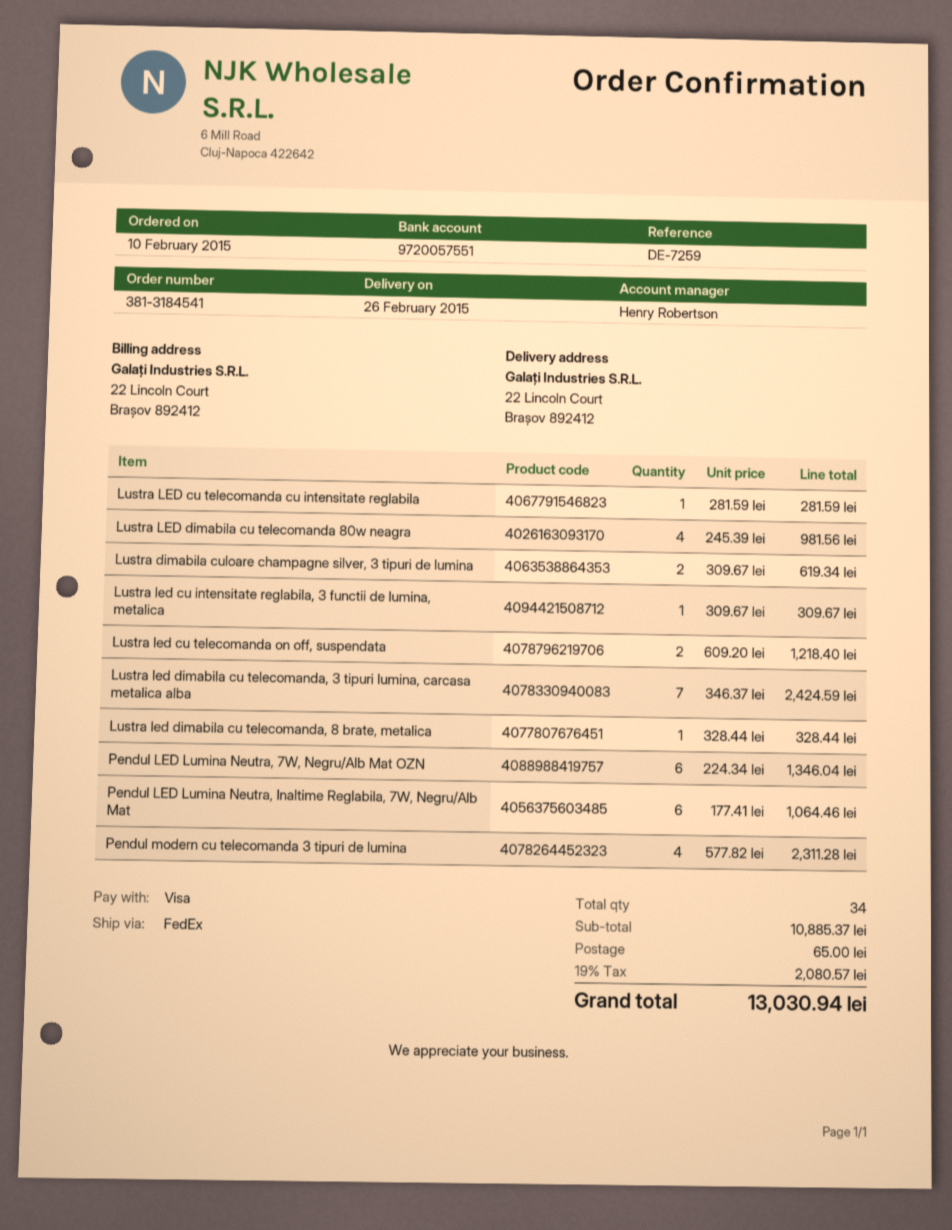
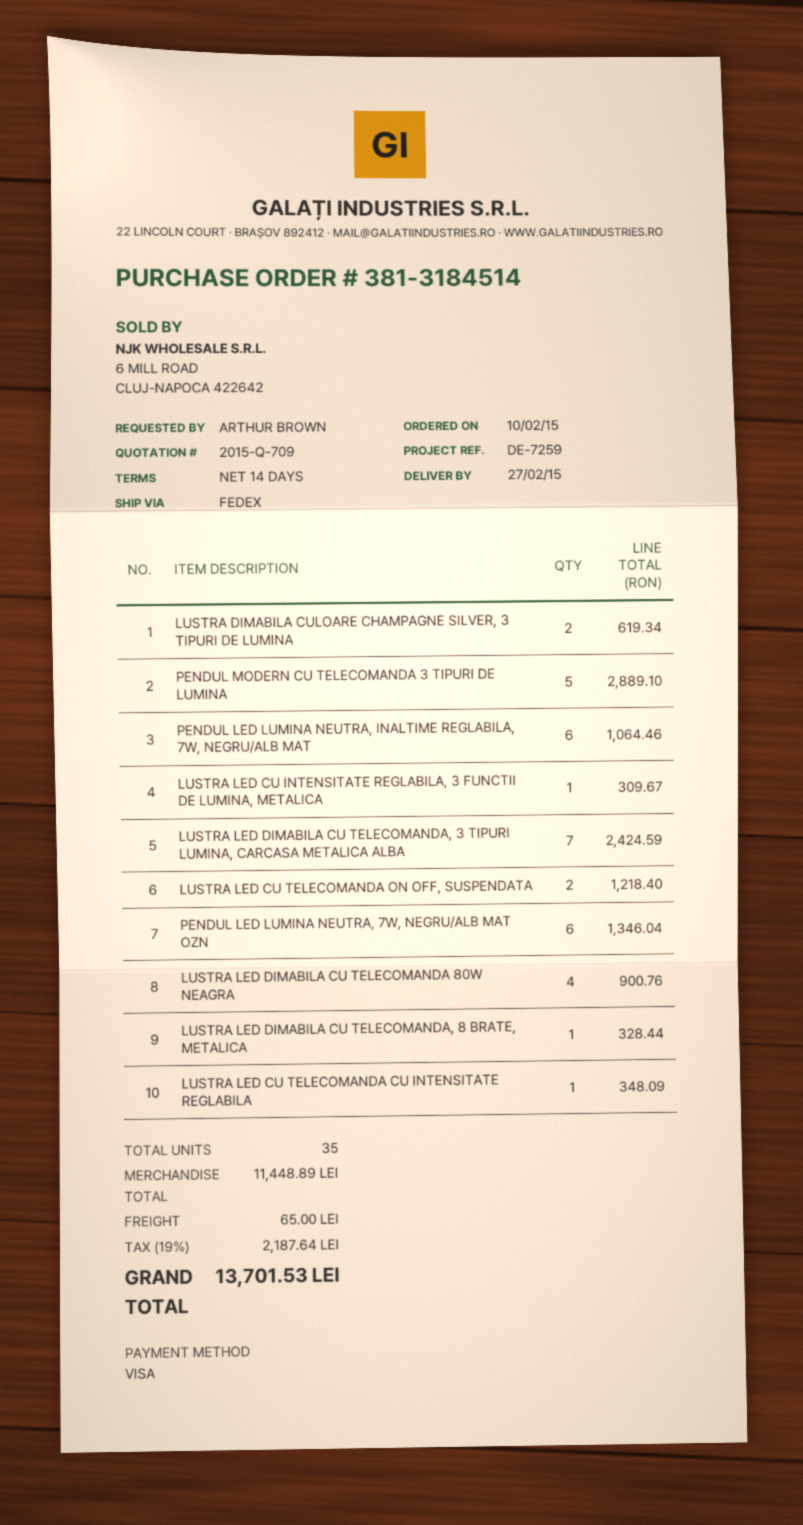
order number: 381-3184541 -> 381-3184514
delivery date: 2015-02-26 -> 2015-02-27
Lustra LED cu telecomanda cu intensitate reglabila: 1 for 281.59 -> 1 for 348.09
Lustra LED dimabila cu telecomanda 80w neagra: 4 for 981.56 -> 4 for 900.76
Pendul modern cu telecomanda 3 tipuri de lumina: 4 for 2311.28 -> 5 for 2889.10
total quantity: 34 -> 35
subtotal: 10885.37 -> 11448.89
tax: 19% = 2080.57 -> 19% = 2187.64
total: 13030.94 -> 13701.53

